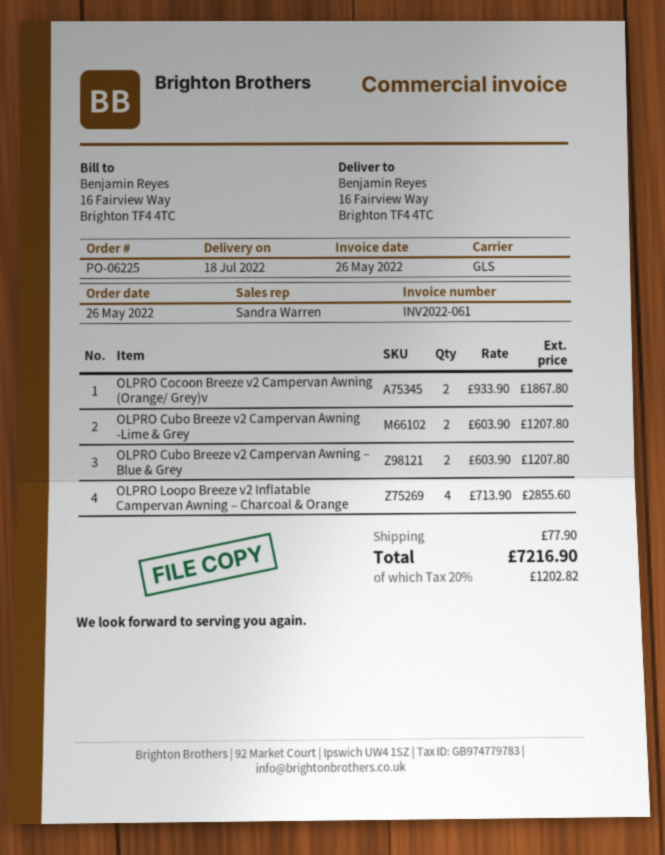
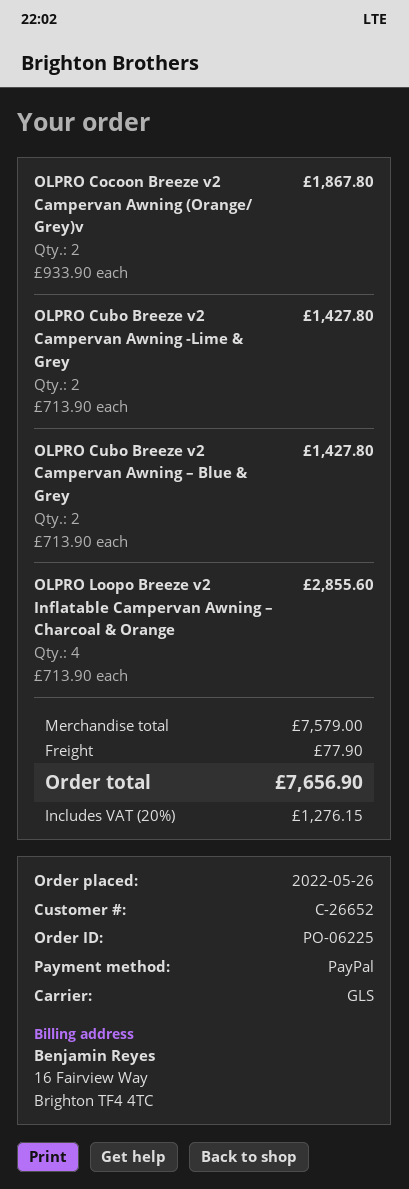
OLPRO Cubo Breeze v2 Campervan Awning -Lime & Grey: 2 x 603.90 = 1207.80 -> 2 x 713.90 = 1427.80
OLPRO Cubo Breeze v2 Campervan Awning – Blue & Grey: 2 x 603.90 = 1207.80 -> 2 x 713.90 = 1427.80
tax: 20% = 1202.82 -> 20% = 1276.15
total: 7216.90 -> 7656.90

